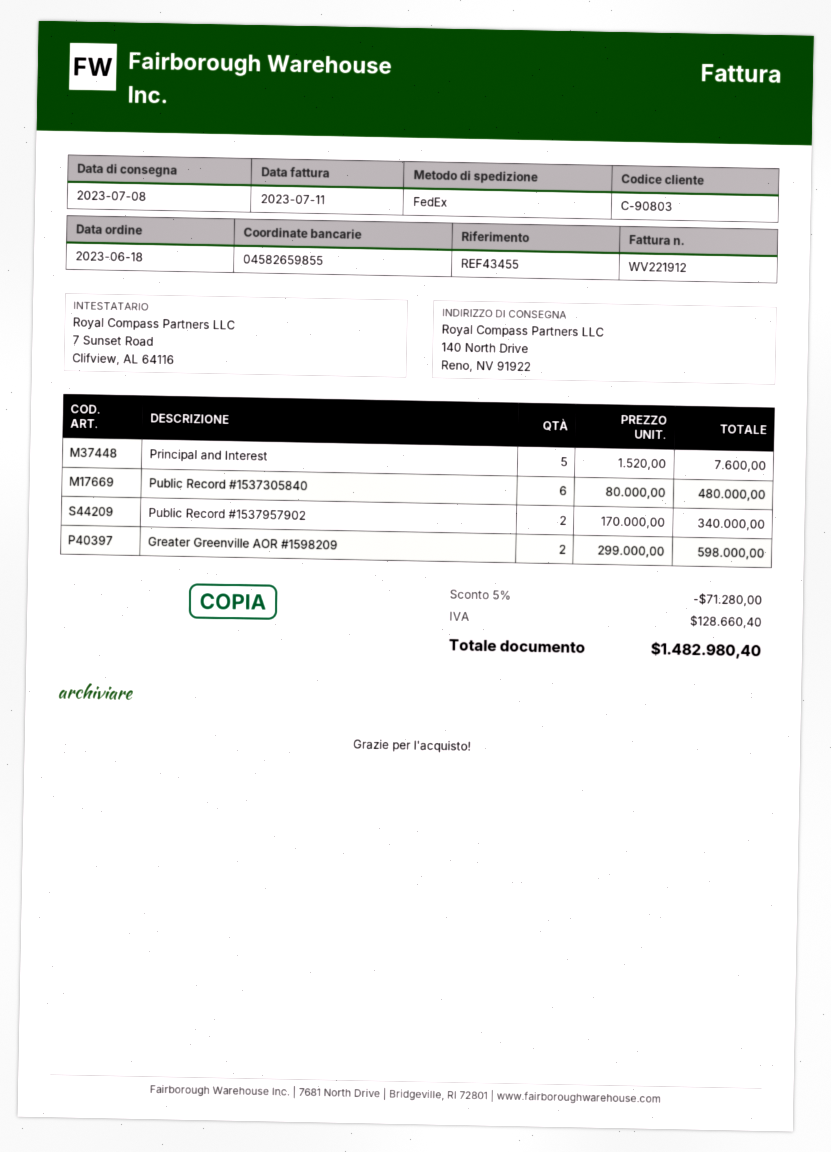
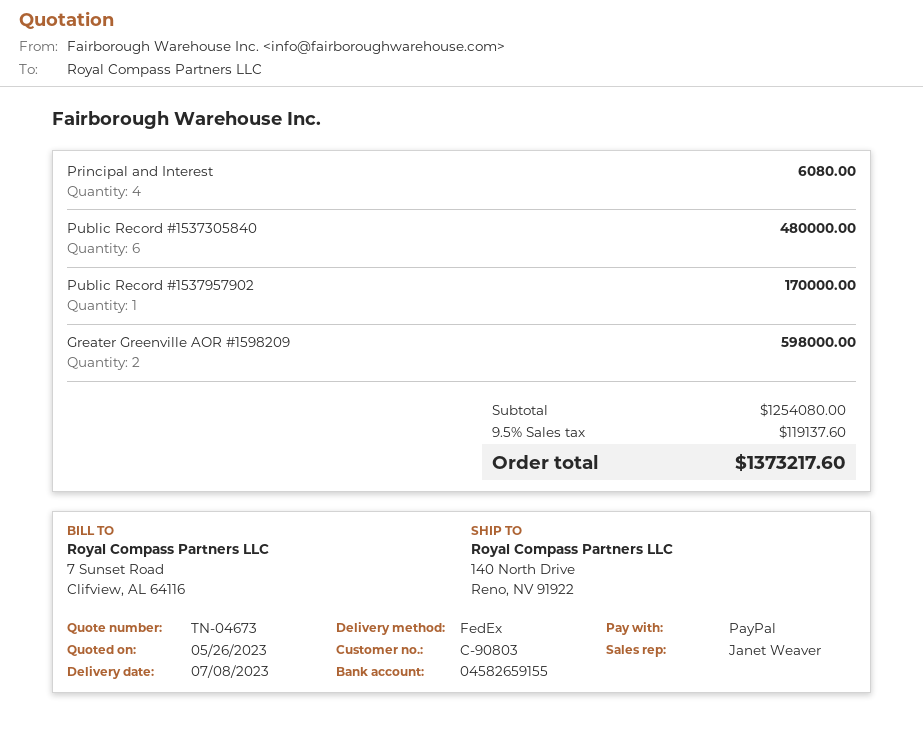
bank account: 04582659855 -> 04582659155
Principal and Interest: 5 for 7600.00 -> 4 for 6080.00
Public Record #1537957902: 2 for 340000.00 -> 1 for 170000.00
discount: 5% = 71280.00 -> none
tax: 128660.40 -> 119137.60
total: 1482980.40 -> 1373217.60

